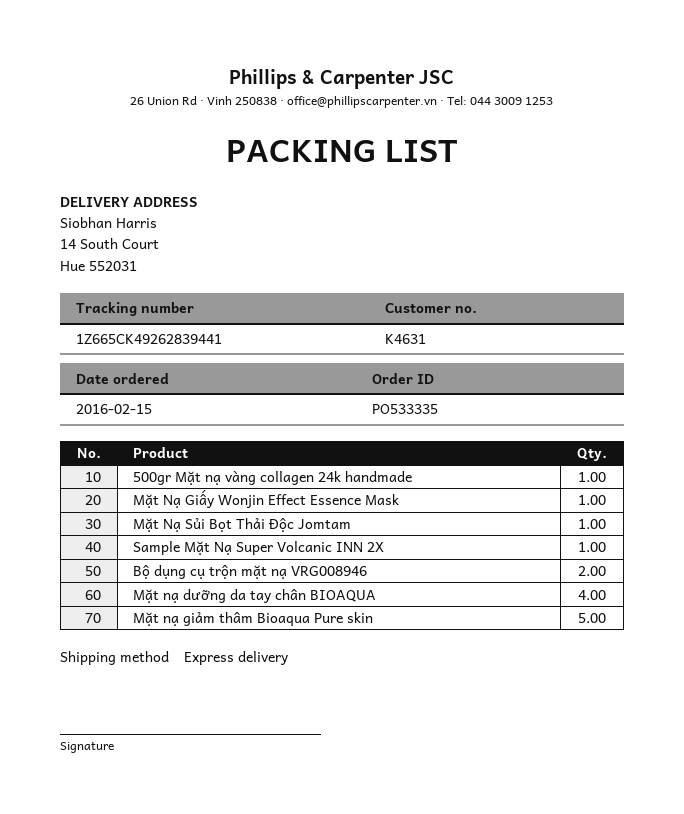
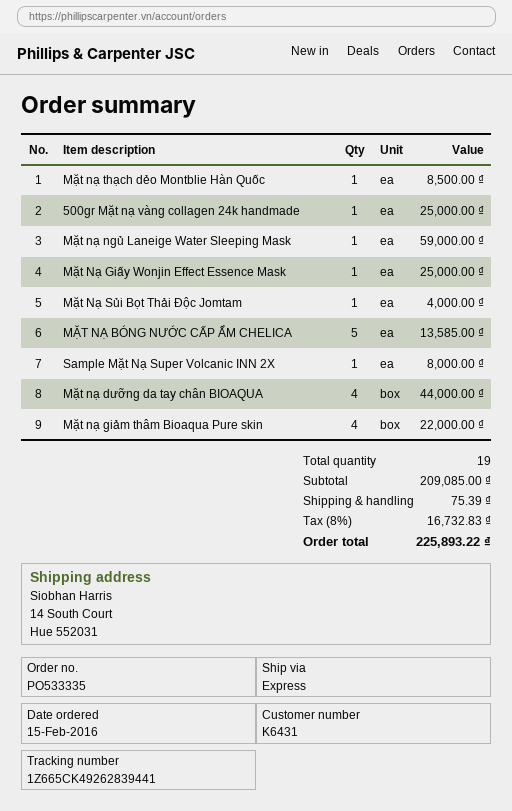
customer number: K4631 -> K6431
Bộ dụng cụ trộn mặt nạ VRG008946: 2 -> none
Mặt nạ giảm thâm Bioaqua Pure skin: 5 -> 4
Mặt nạ thạch dẻo Montblie Hàn Quốc: none -> 1
Mặt nạ ngủ Laneige Water Sleeping Mask: none -> 1
MẶT NẠ BÓNG NƯỚC CẤP ẨM CHELICA: none -> 5

